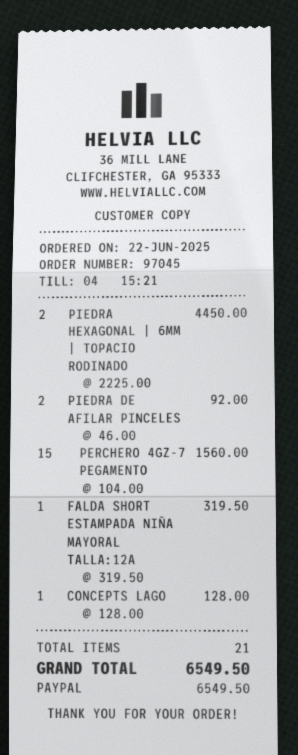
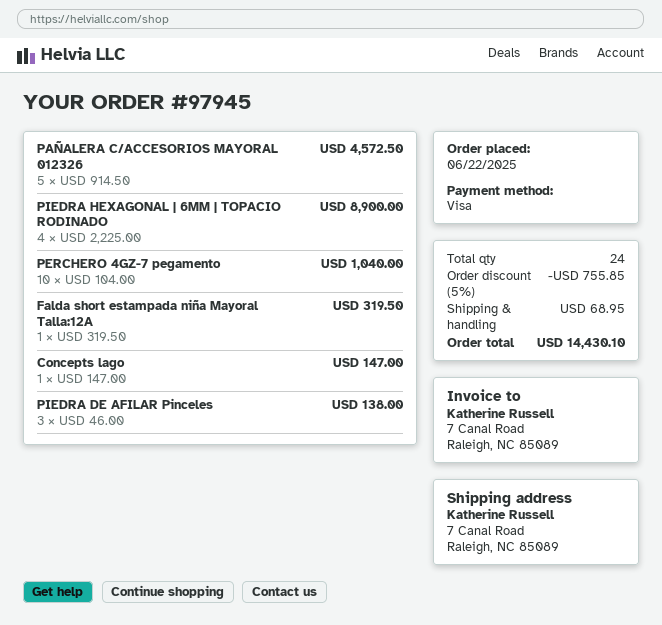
order number: 97045 -> 97945
payment method: PayPal -> Visa
PIEDRA HEXAGONAL | 6MM | TOPACIO RODINADO: 2 x 2225.00 = 4450.00 -> 4 x 2225.00 = 8900.00
PIEDRA DE AFILAR PINCELES: 2 x 46.00 = 92.00 -> 3 x 46.00 = 138.00
PERCHERO 4GZ-7 PEGAMENTO: 15 x 104.00 = 1560.00 -> 10 x 104.00 = 1040.00
CONCEPTS LAGO: 1 x 128.00 = 128.00 -> 1 x 147.00 = 147.00
PAÑALERA C/ACCESORIOS MAYORAL 012326: none -> 5 x 914.50 = 4572.50
total quantity: 21 -> 24
discount: none -> 5% = 755.85
shipping: none -> 68.95
total: 6549.50 -> 14430.10

